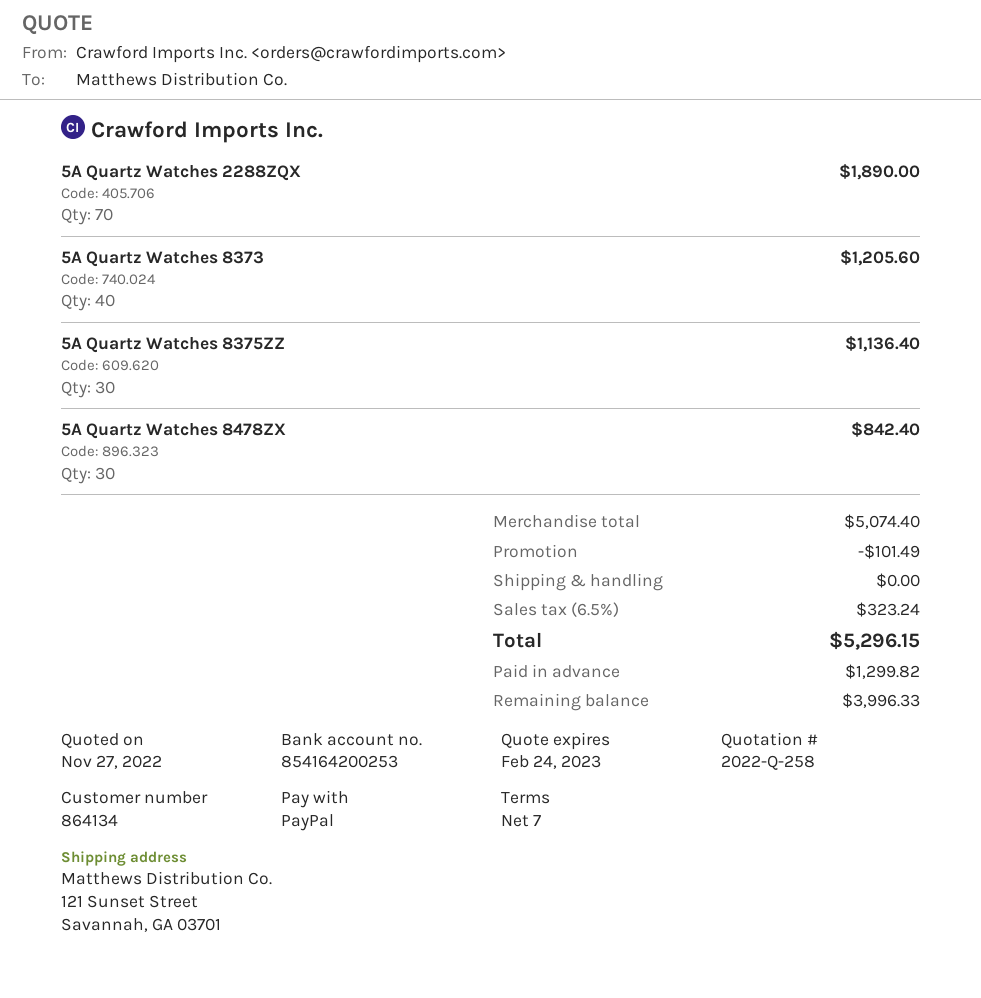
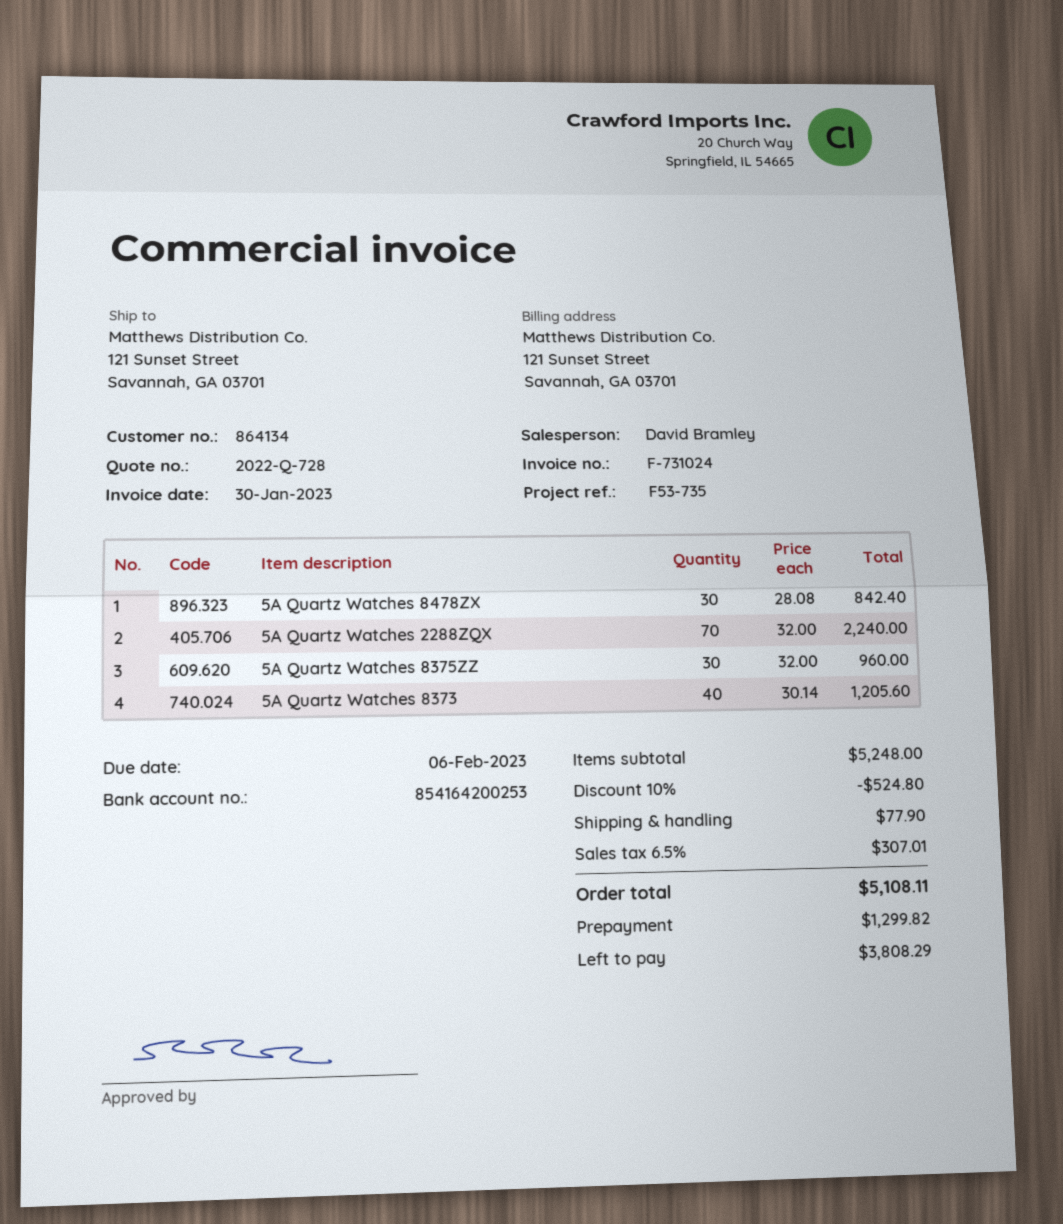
quote number: 2022-Q-258 -> 2022-Q-728
5A Quartz Watches 2288ZQX: 70 for 1890.00 -> 70 for 2240.00
5A Quartz Watches 8375ZZ: 30 for 1136.40 -> 30 for 960.00
subtotal: 5074.40 -> 5248.00
discount: 101.49 -> 524.80
shipping: 0.00 -> 77.90
tax: 6.5% = 323.24 -> 6.5% = 307.01
total: 5296.15 -> 5108.11
balance: 3996.33 -> 3808.29

